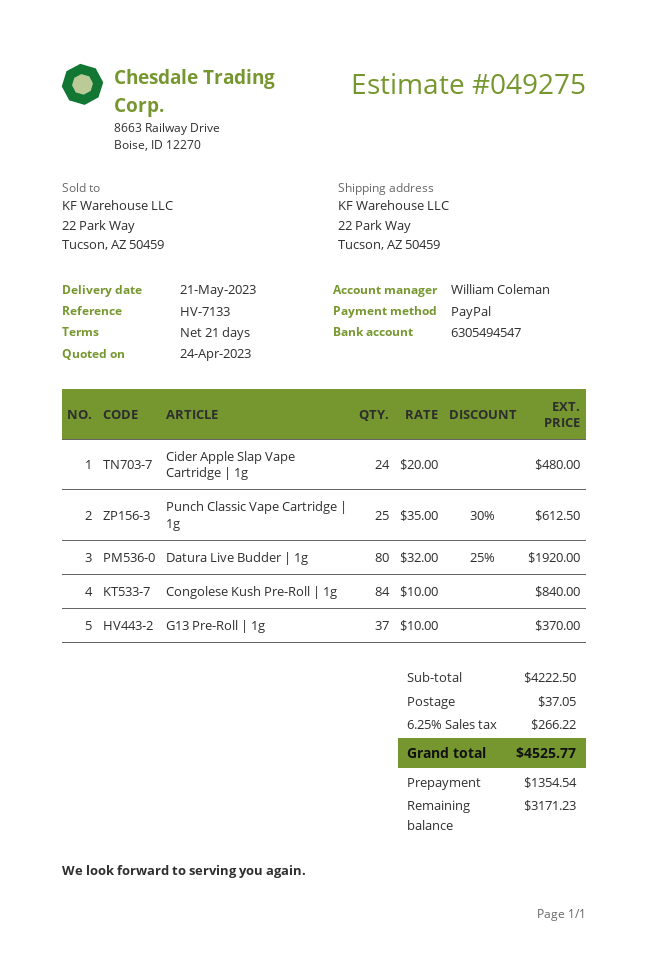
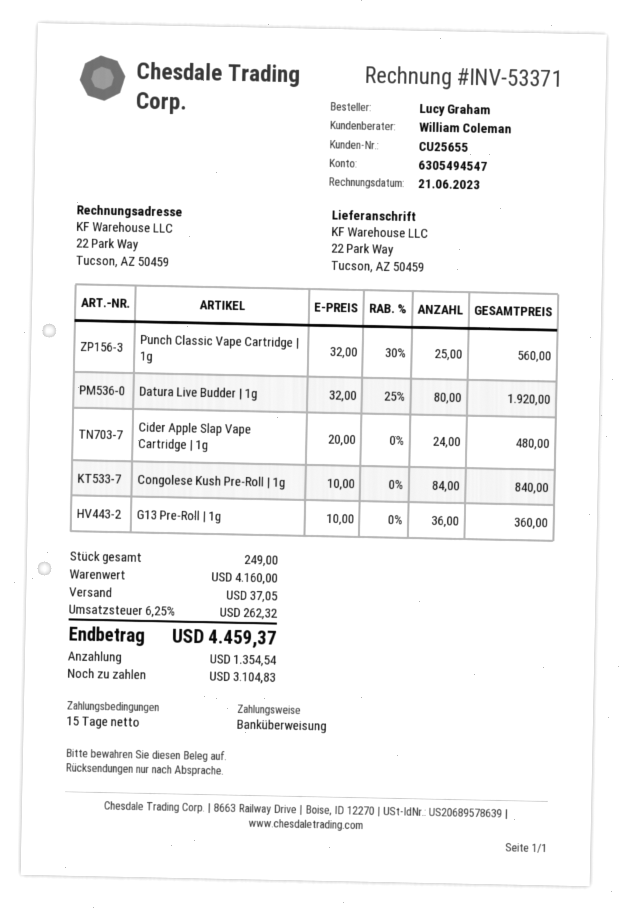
payment terms: 21 days -> 15 days
payment method: PayPal -> bank transfer
Punch Classic Vape Cartridge | 1g: 25 x 35.00 - 30% = 612.50 -> 25 x 32.00 - 30% = 560.00
G13 Pre-Roll | 1g: 37 x 10.00 = 370.00 -> 36 x 10.00 = 360.00
subtotal: 4222.50 -> 4160.00
tax: 6.25% = 266.22 -> 6.25% = 262.32
total: 4525.77 -> 4459.37
balance: 3171.23 -> 3104.83

